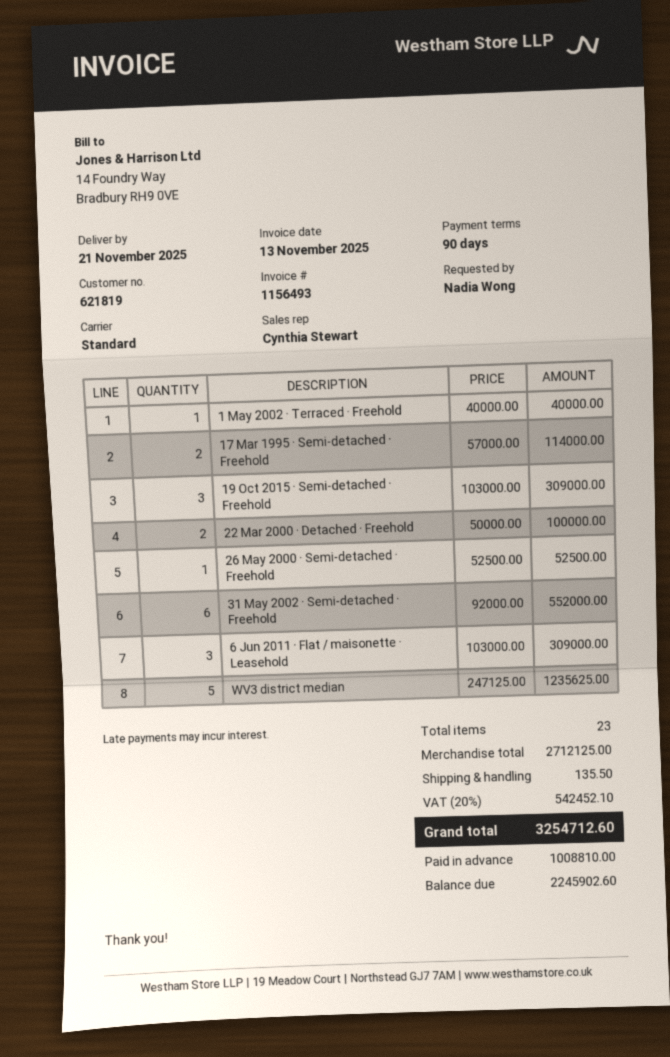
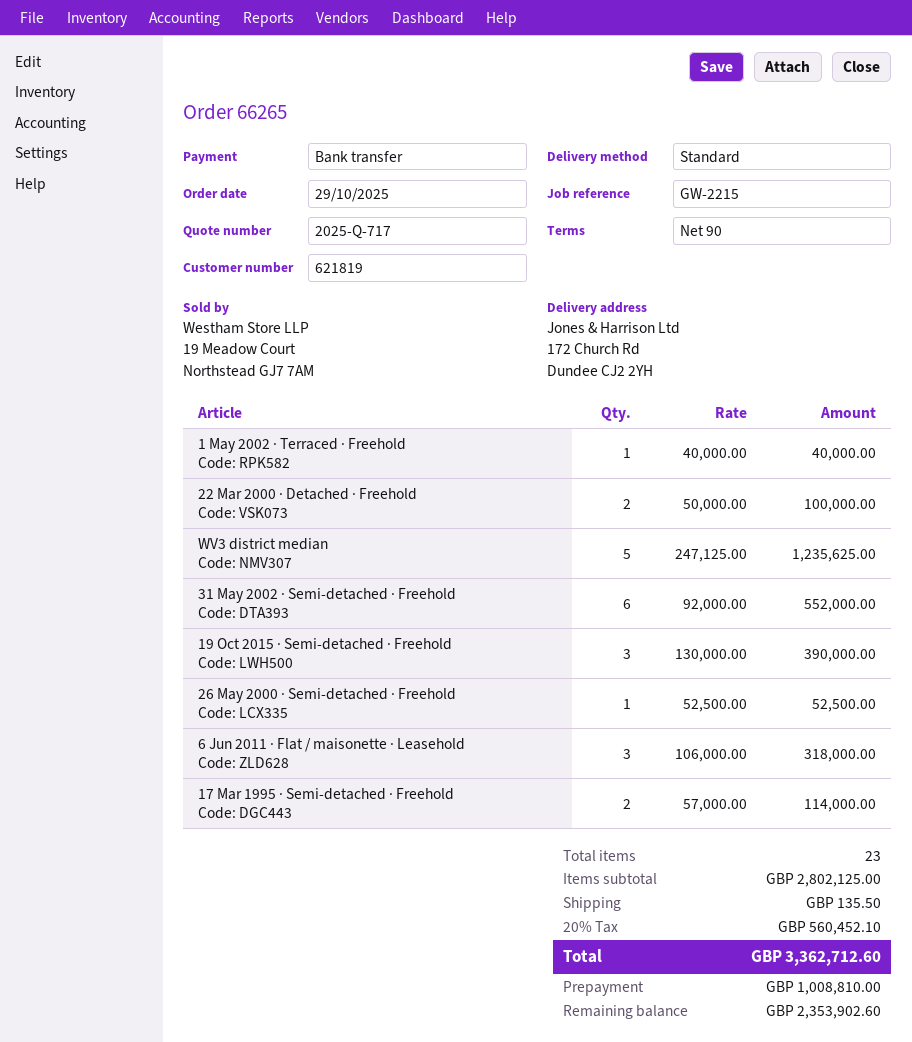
19 Oct 2015 · Semi-detached · Freehold: 3 x 103000.00 = 309000.00 -> 3 x 130000.00 = 390000.00
6 Jun 2011 · Flat / maisonette · Leasehold: 3 x 103000.00 = 309000.00 -> 3 x 106000.00 = 318000.00
subtotal: 2712125.00 -> 2802125.00
tax: 20% = 542452.10 -> 20% = 560452.10
total: 3254712.60 -> 3362712.60
balance: 2245902.60 -> 2353902.60

